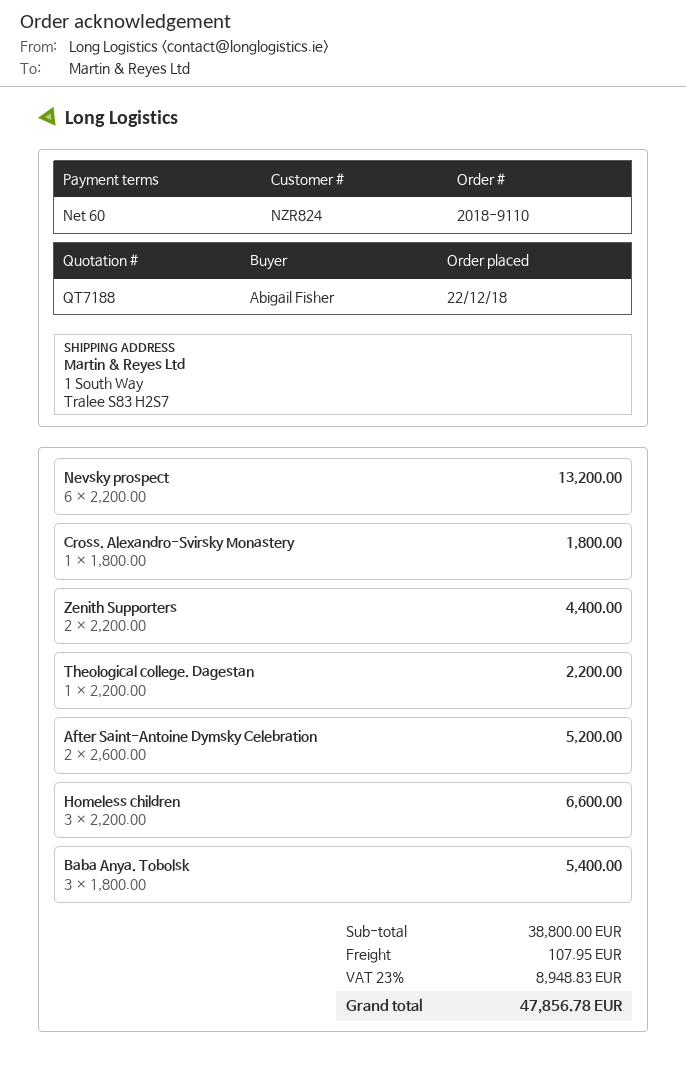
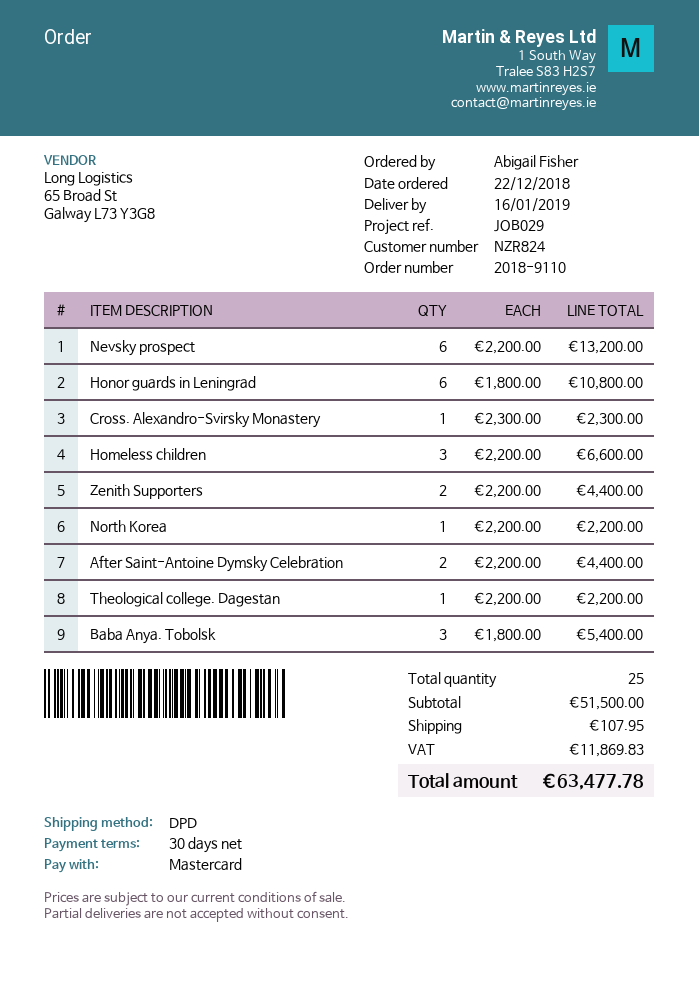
payment terms: 60 days -> 30 days
Cross. Alexandro-Svirsky Monastery: 1 x 1800.00 = 1800.00 -> 1 x 2300.00 = 2300.00
After Saint-Antoine Dymsky Celebration: 2 x 2600.00 = 5200.00 -> 2 x 2200.00 = 4400.00
Honor guards in Leningrad: none -> 6 x 1800.00 = 10800.00
North Korea: none -> 1 x 2200.00 = 2200.00
subtotal: 38800.00 -> 51500.00
tax: 8948.83 -> 11869.83
total: 47856.78 -> 63477.78

